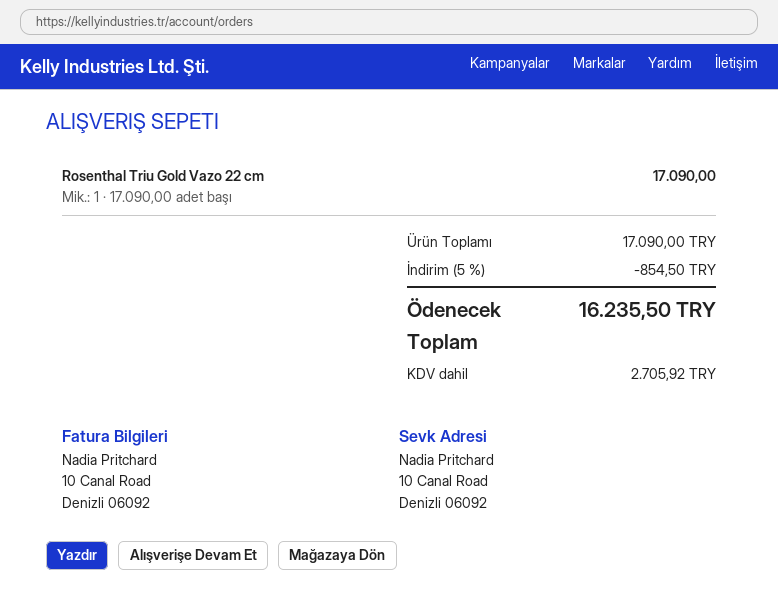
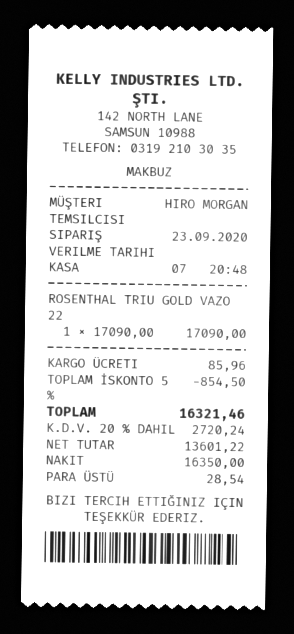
shipping: none -> 85.96
tax: 2705.92 -> 2720.24
total: 16235.50 -> 16321.46

